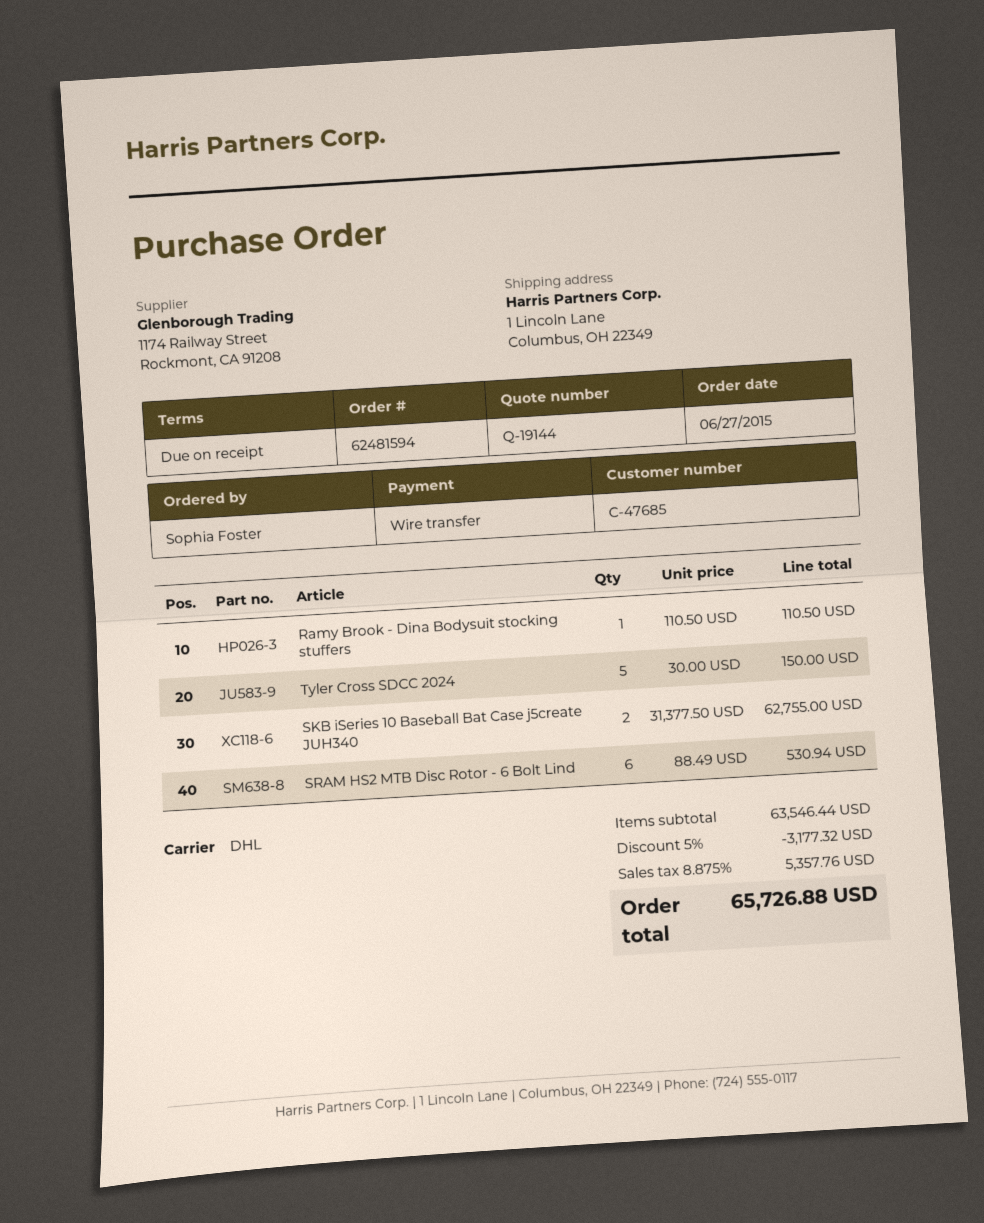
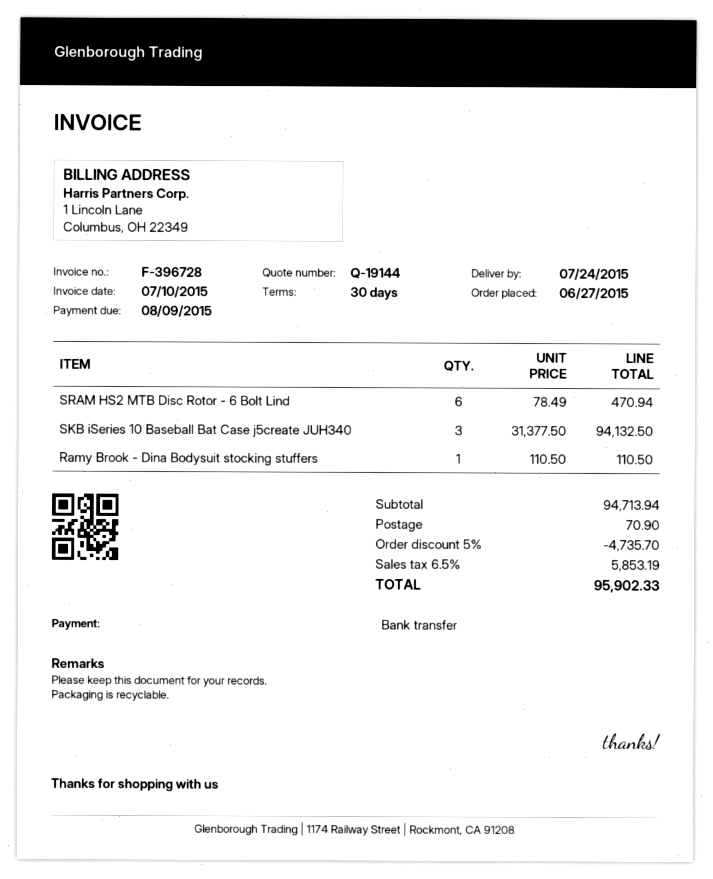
payment terms: on receipt -> 30 days
Tyler Cross SDCC 2024: 5 x 30.00 = 150.00 -> none
SKB iSeries 10 Baseball Bat Case j5create JUH340: 2 x 31377.50 = 62755.00 -> 3 x 31377.50 = 94132.50
SRAM HS2 MTB Disc Rotor - 6 Bolt Lind: 6 x 88.49 = 530.94 -> 6 x 78.49 = 470.94
subtotal: 63546.44 -> 94713.94
discount: 5% = 3177.32 -> 5% = 4735.70
shipping: none -> 70.90
tax: 8.875% = 5357.76 -> 6.5% = 5853.19
total: 65726.88 -> 95902.33

